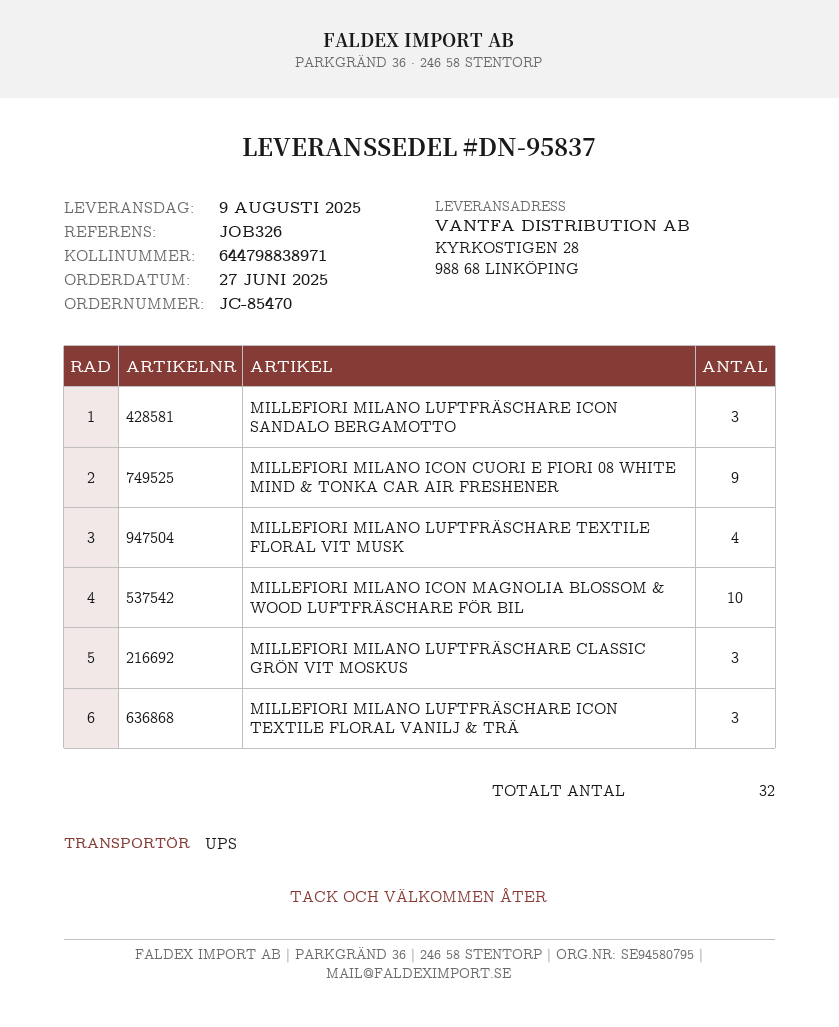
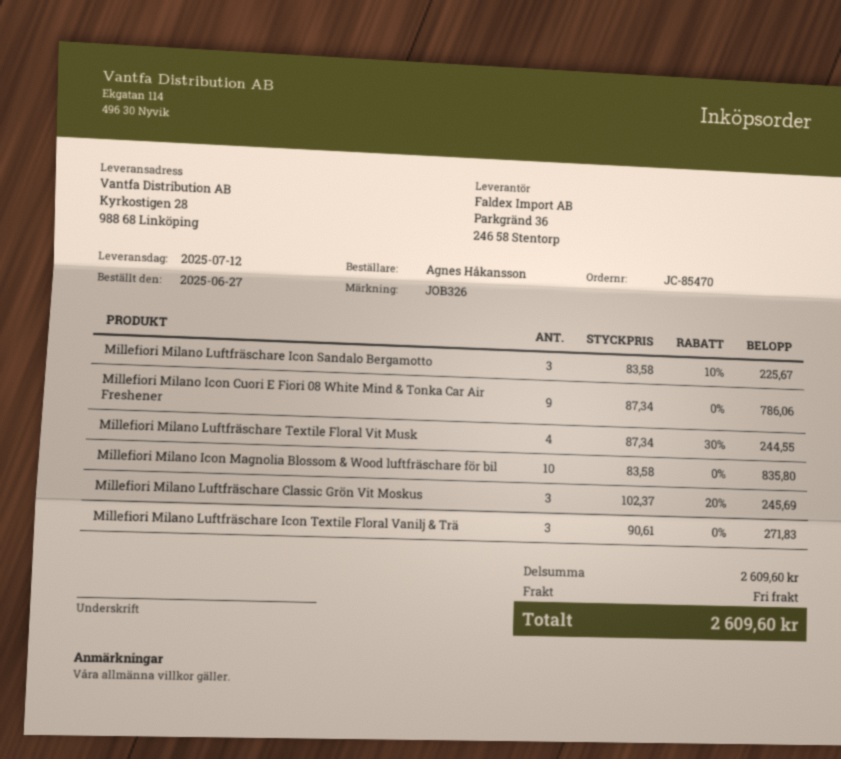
delivery date: 2025-08-09 -> 2025-07-12

